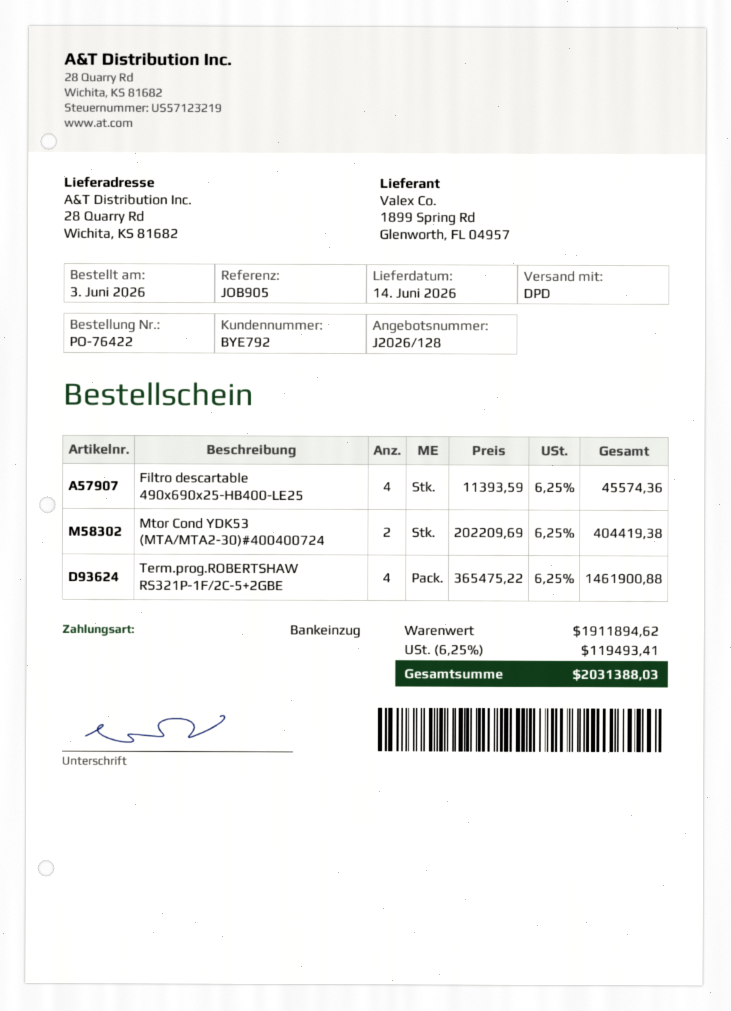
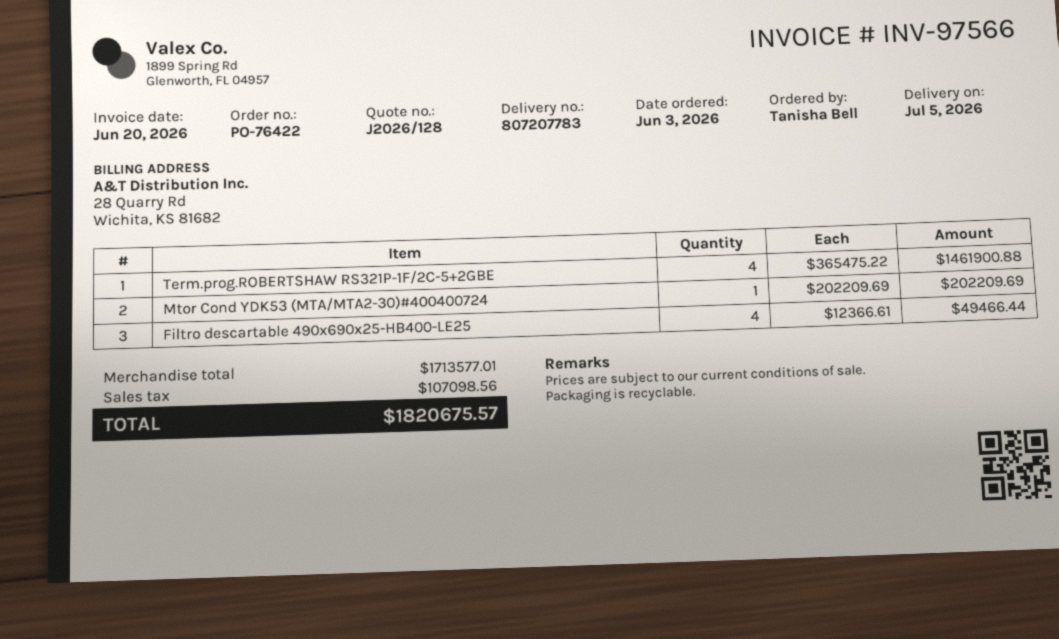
delivery date: 2026-06-14 -> 2026-07-05
Filtro descartable 490x690x25-HB400-LE25: 4 x 11393.59 = 45574.36 -> 4 x 12366.61 = 49466.44
Mtor Cond YDK53 (MTA/MTA2-30)#400400724: 2 x 202209.69 = 404419.38 -> 1 x 202209.69 = 202209.69
subtotal: 1911894.62 -> 1713577.01
tax: 119493.41 -> 107098.56
total: 2031388.03 -> 1820675.57

